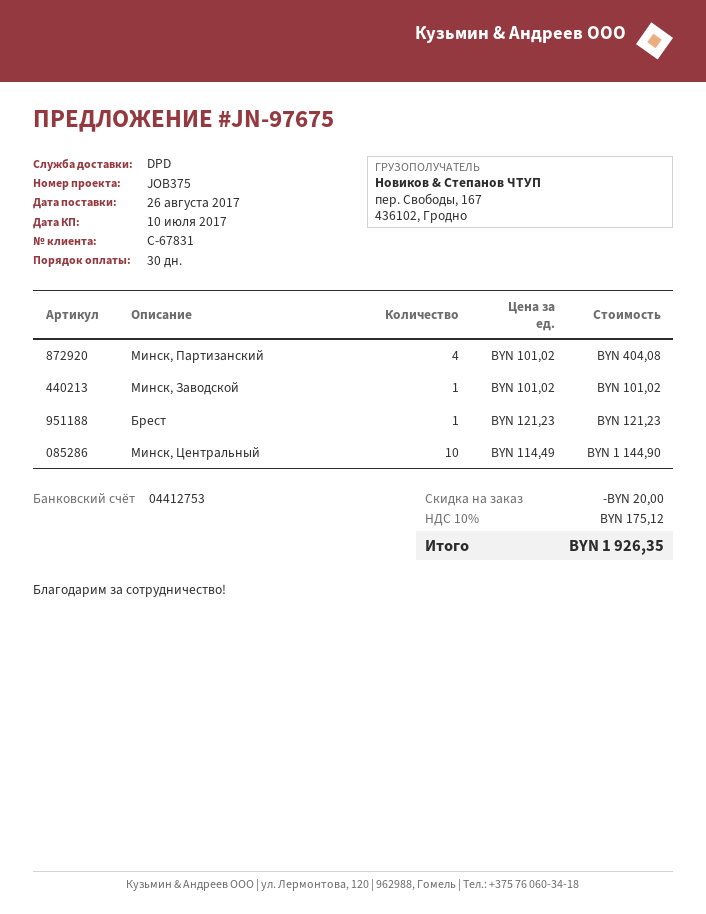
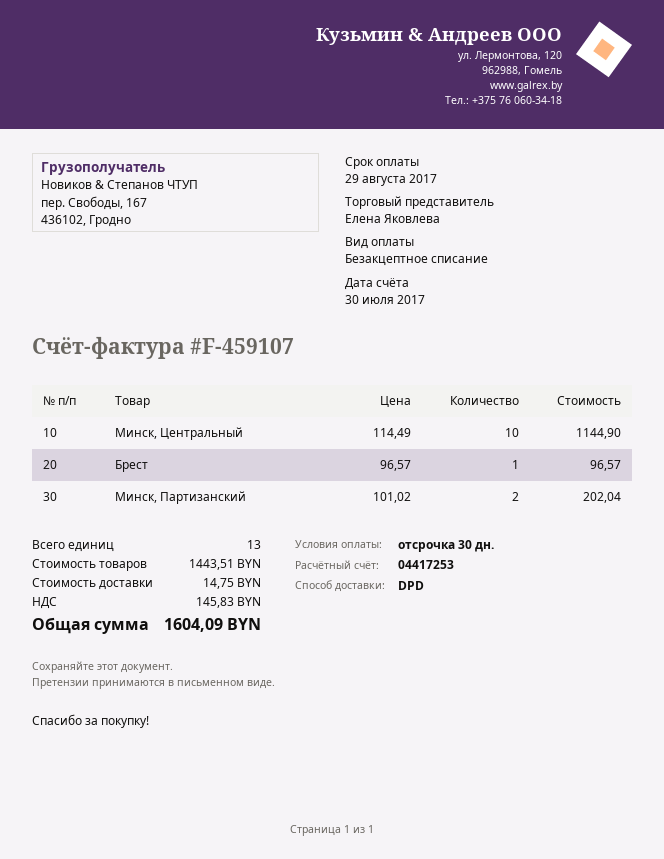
bank account: 04412753 -> 04417253
Минск, Партизанский: 4 x 101.02 = 404.08 -> 2 x 101.02 = 202.04
Минск, Заводской: 1 x 101.02 = 101.02 -> none
Брест: 1 x 121.23 = 121.23 -> 1 x 96.57 = 96.57
discount: 20.00 -> none
shipping: none -> 14.75
tax: 175.12 -> 145.83
total: 1926.35 -> 1604.09

